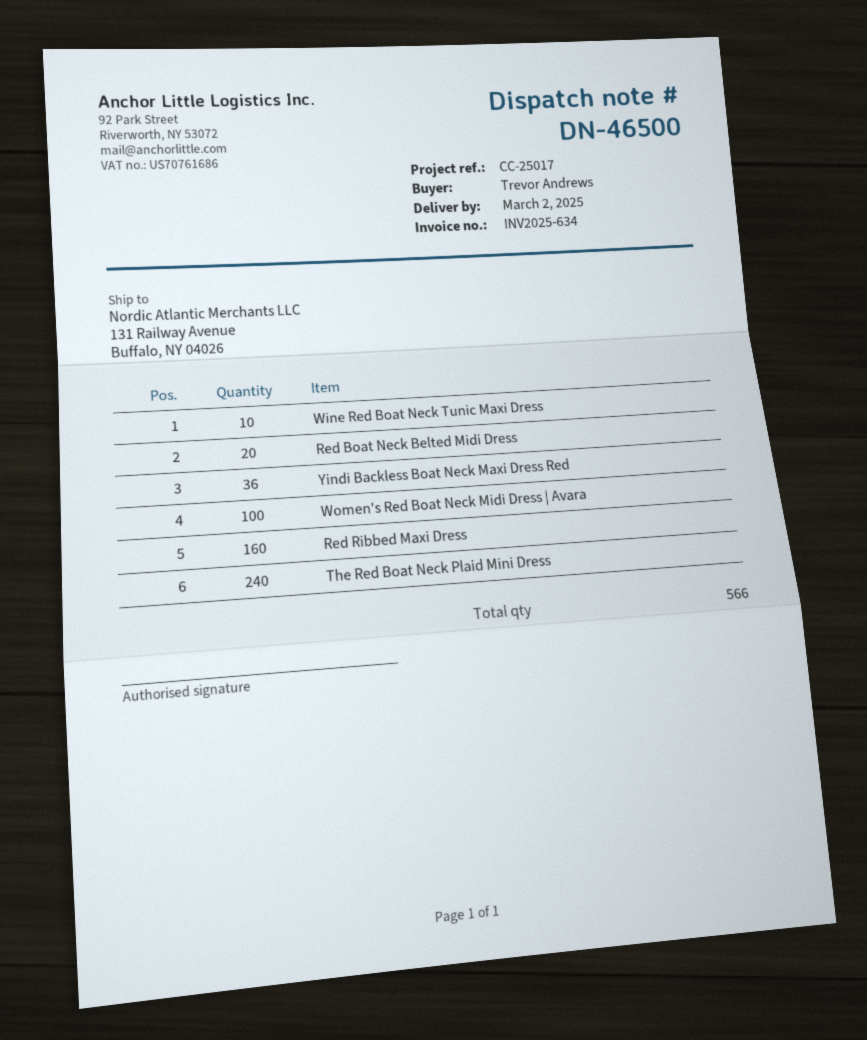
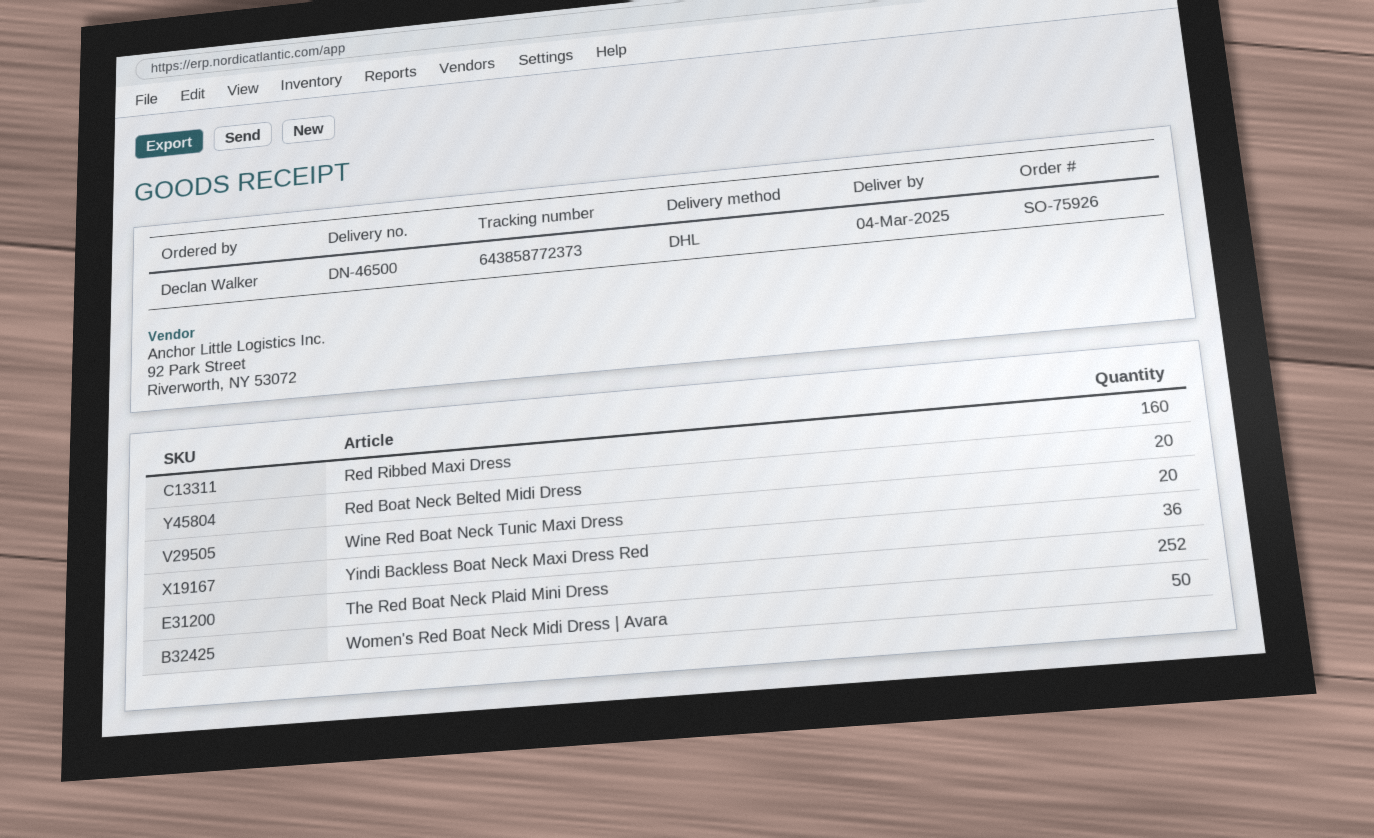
delivery date: 2025-03-02 -> 2025-03-04
ordered by: Trevor Andrews -> Declan Walker
Wine Red Boat Neck Tunic Maxi Dress: 10 -> 20
Women's Red Boat Neck Midi Dress | Avara: 100 -> 50
The Red Boat Neck Plaid Mini Dress: 240 -> 252

